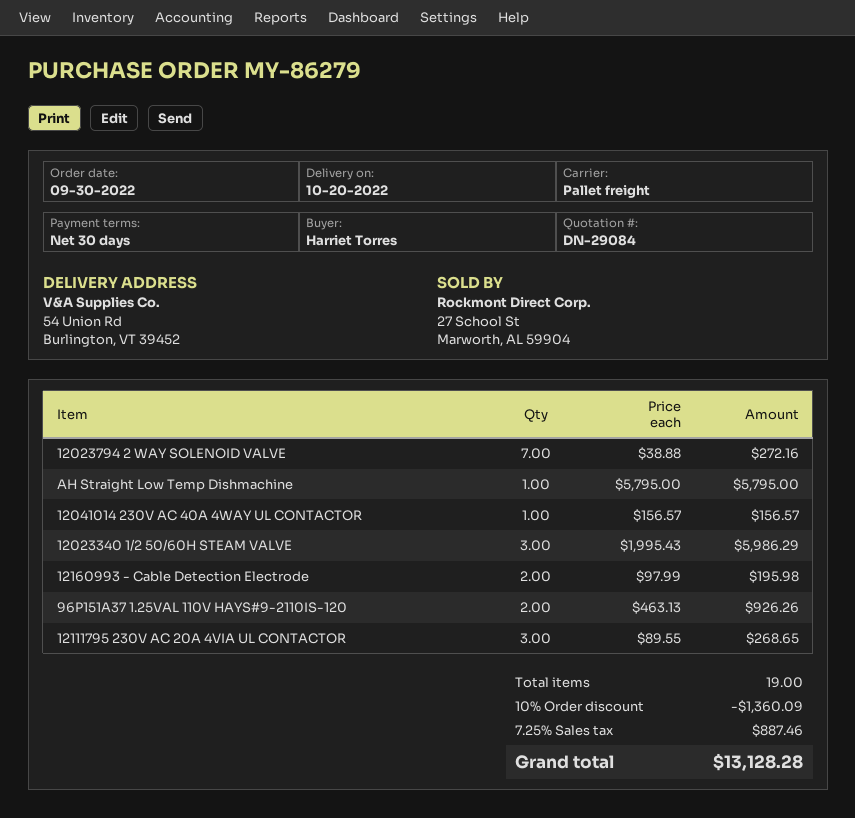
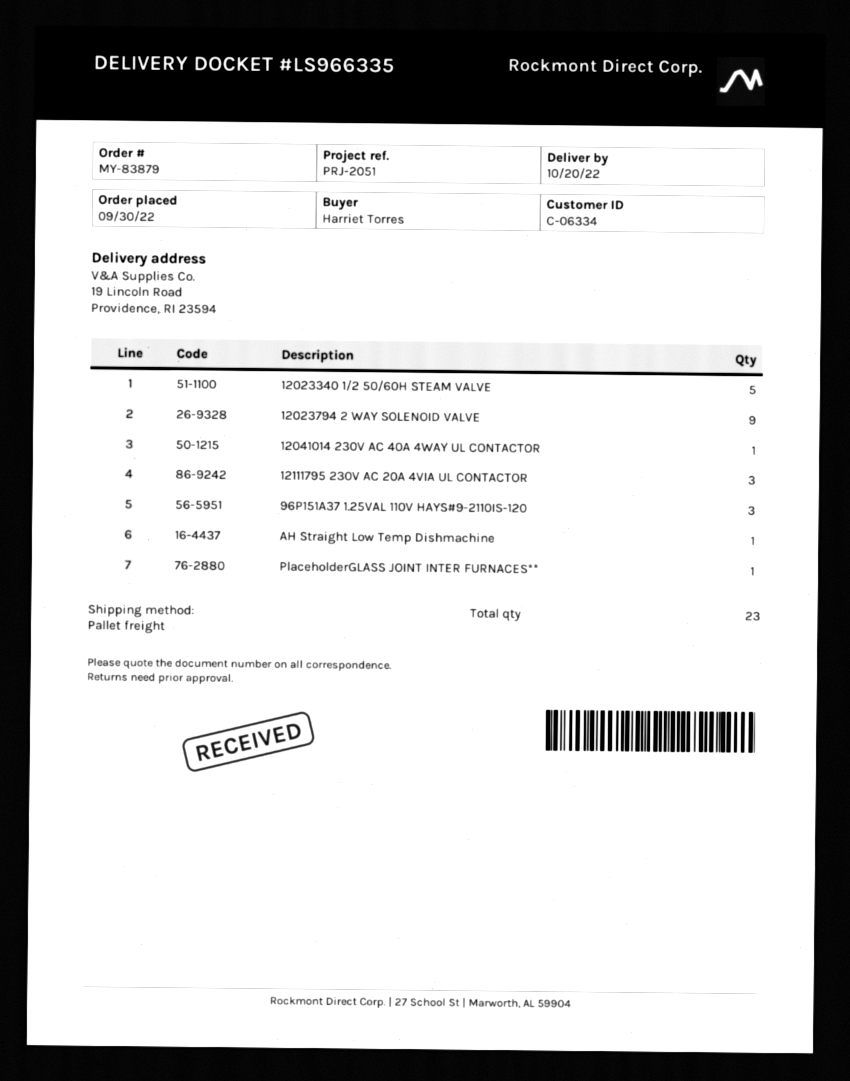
order number: MY-86279 -> MY-83879
ship to: 54 Union Rd, Burlington, VT 39452 -> 19 Lincoln Road, Providence, RI 23594
12023794 2 WAY SOLENOID VALVE: 7 -> 9
12023340 1/2 50/60H STEAM VALVE: 3 -> 5
12160993 - Cable Detection Electrode: 2 -> none
96P151A37 1.25VAL 110V HAYS#9-2110IS-120: 2 -> 3
PlaceholderGLASS JOINT INTER FURNACES**: none -> 1
total quantity: 19 -> 23

